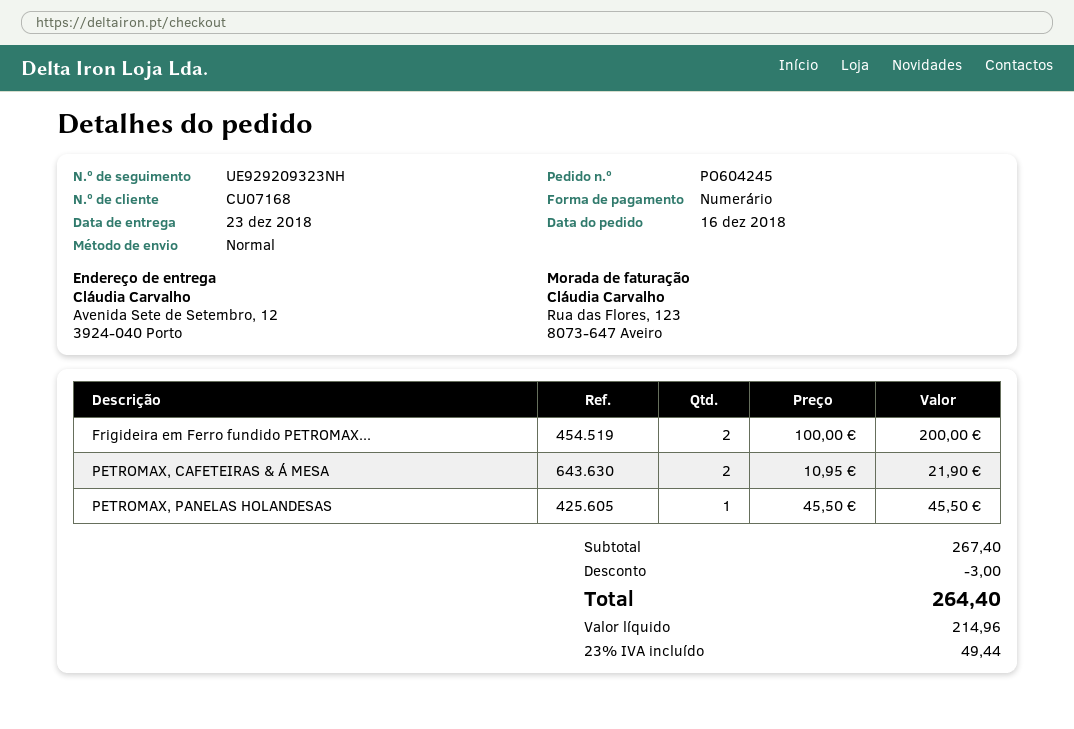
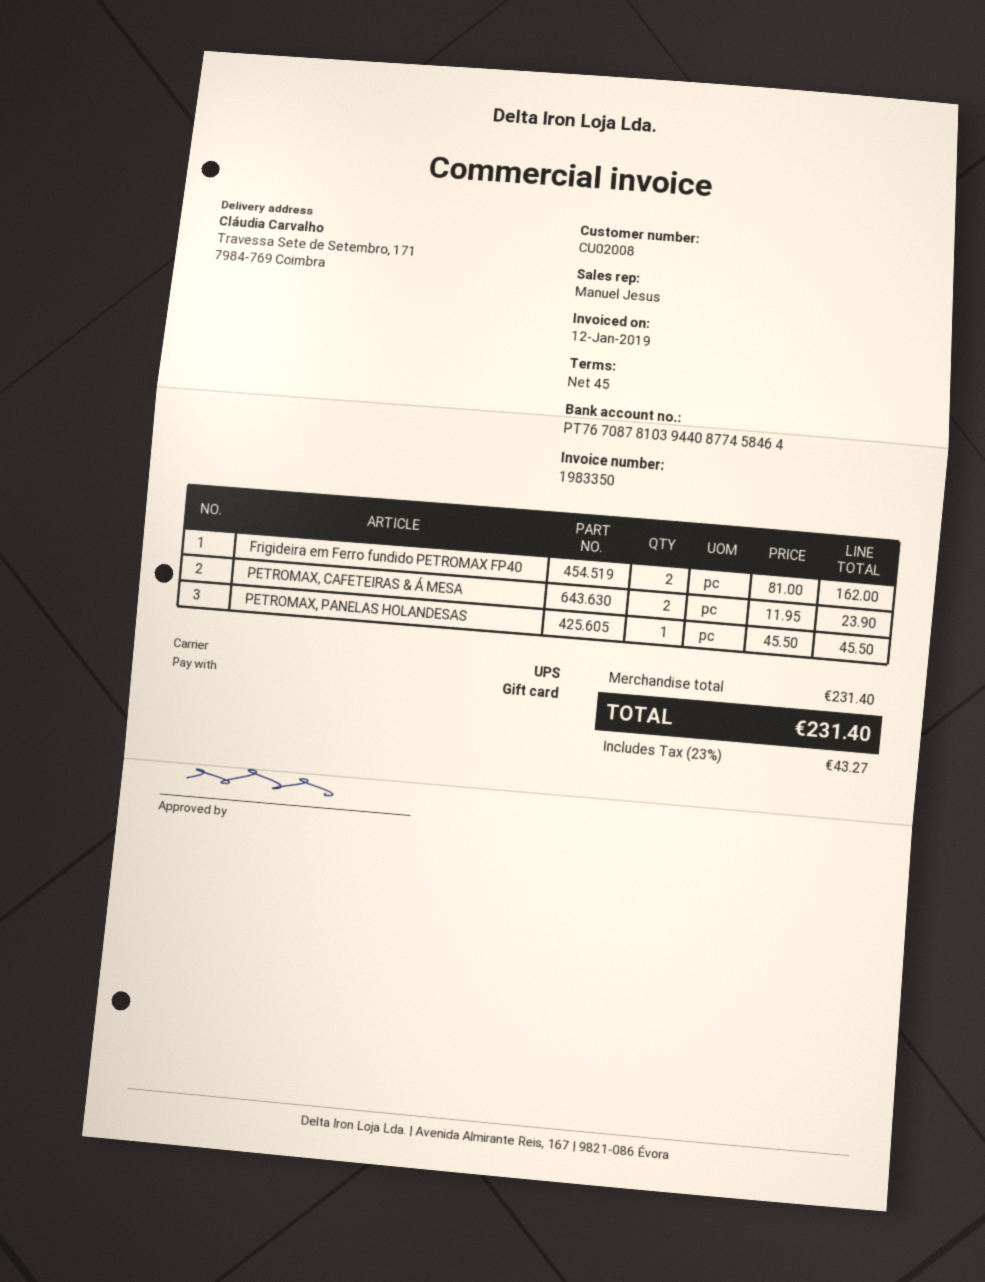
customer number: CU07168 -> CU02008
payment method: cash -> gift card
shipping method: standard -> UPS
ship to: Avenida Sete de Setembro, 12, 3924-040 Porto -> Travessa Sete de Setembro, 171, 7984-769 Coimbra
Frigideira em Ferro fundido PETROMAX...: 2 x 100.00 = 200.00 -> 2 x 81.00 = 162.00
PETROMAX, CAFETEIRAS & Á MESA: 2 x 10.95 = 21.90 -> 2 x 11.95 = 23.90
subtotal: 267.40 -> 231.40
discount: 3.00 -> none
tax: 23% = 49.44 -> 23% = 43.27
total: 264.40 -> 231.40

